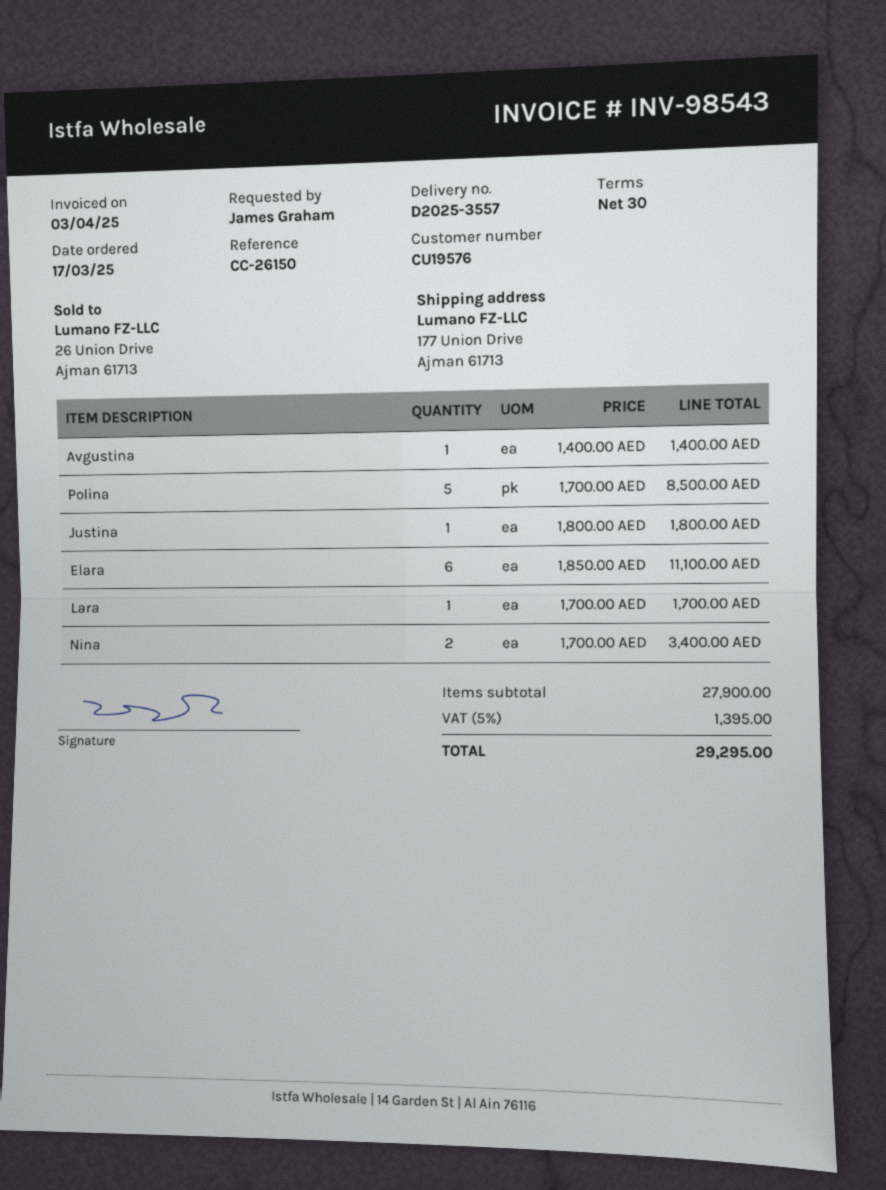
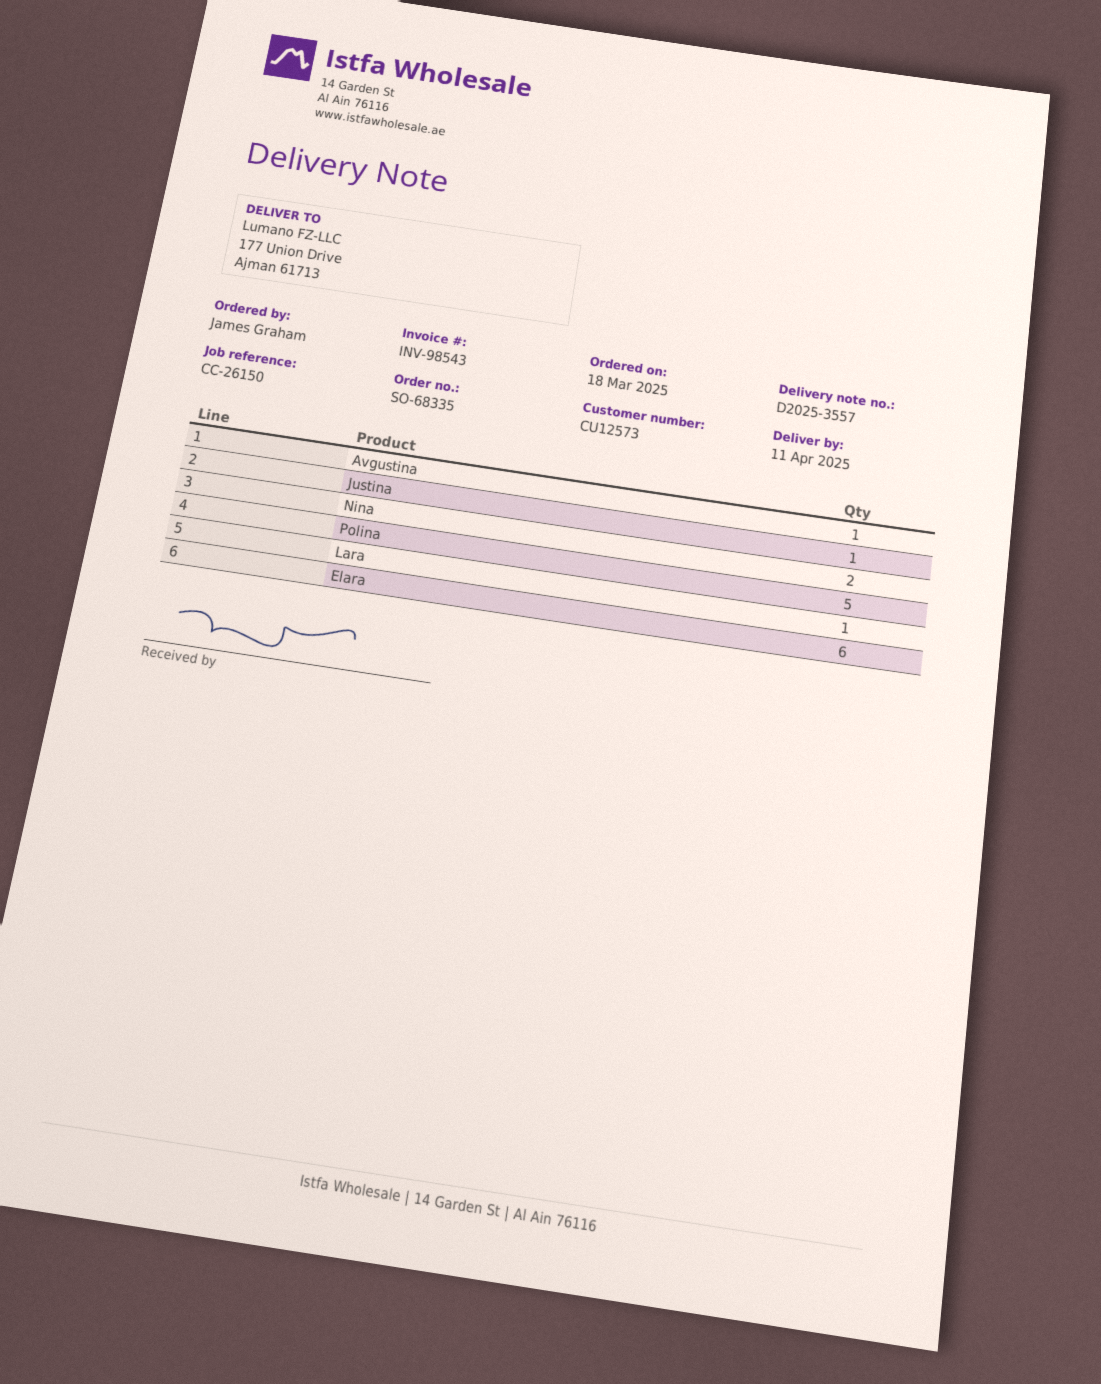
order date: 2025-03-17 -> 2025-03-18
customer number: CU19576 -> CU12573

